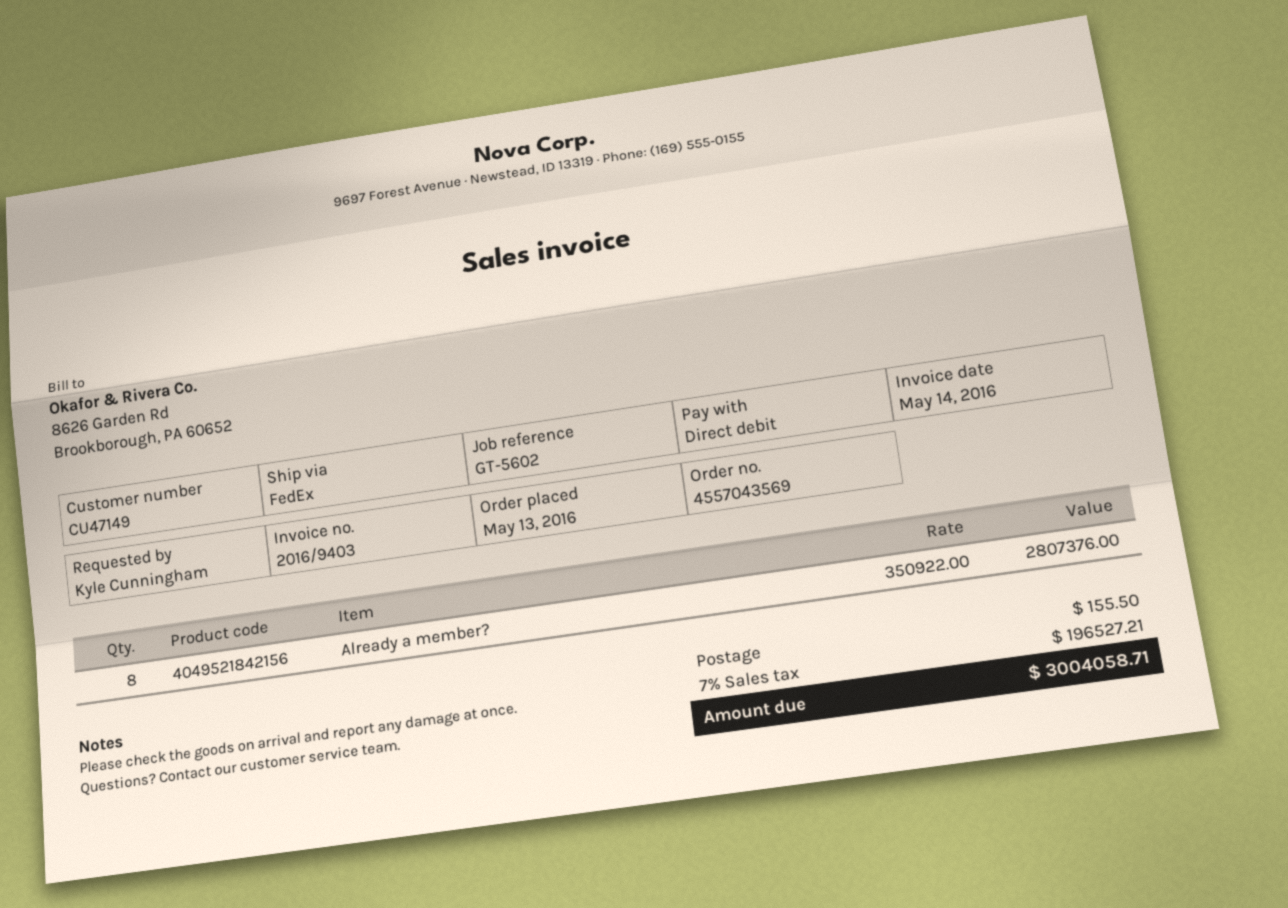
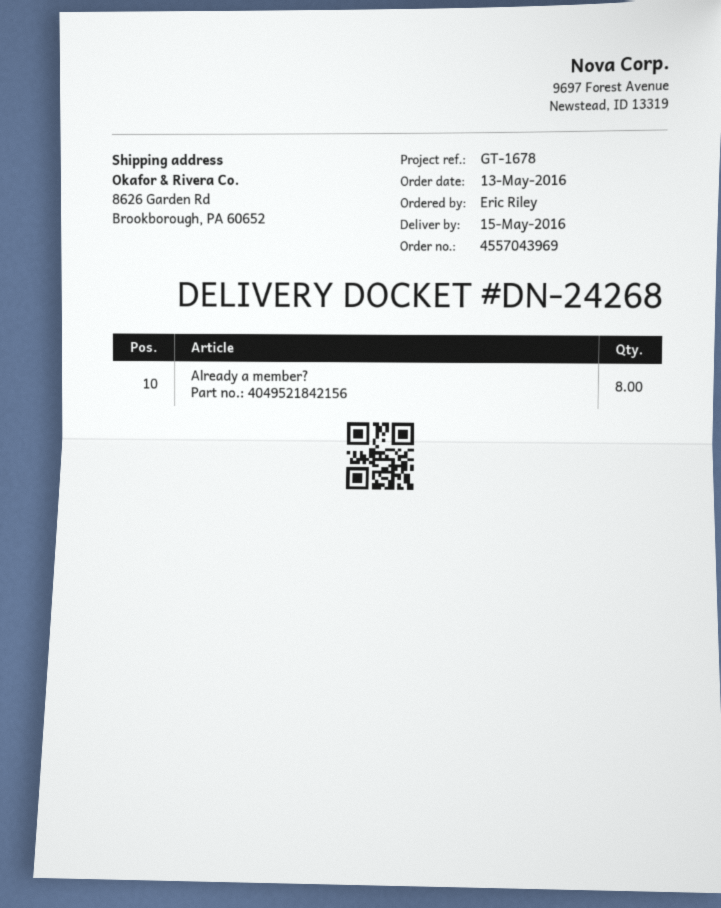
order number: 4557043569 -> 4557043969
reference: GT-5602 -> GT-1678
ordered by: Kyle Cunningham -> Eric Riley

